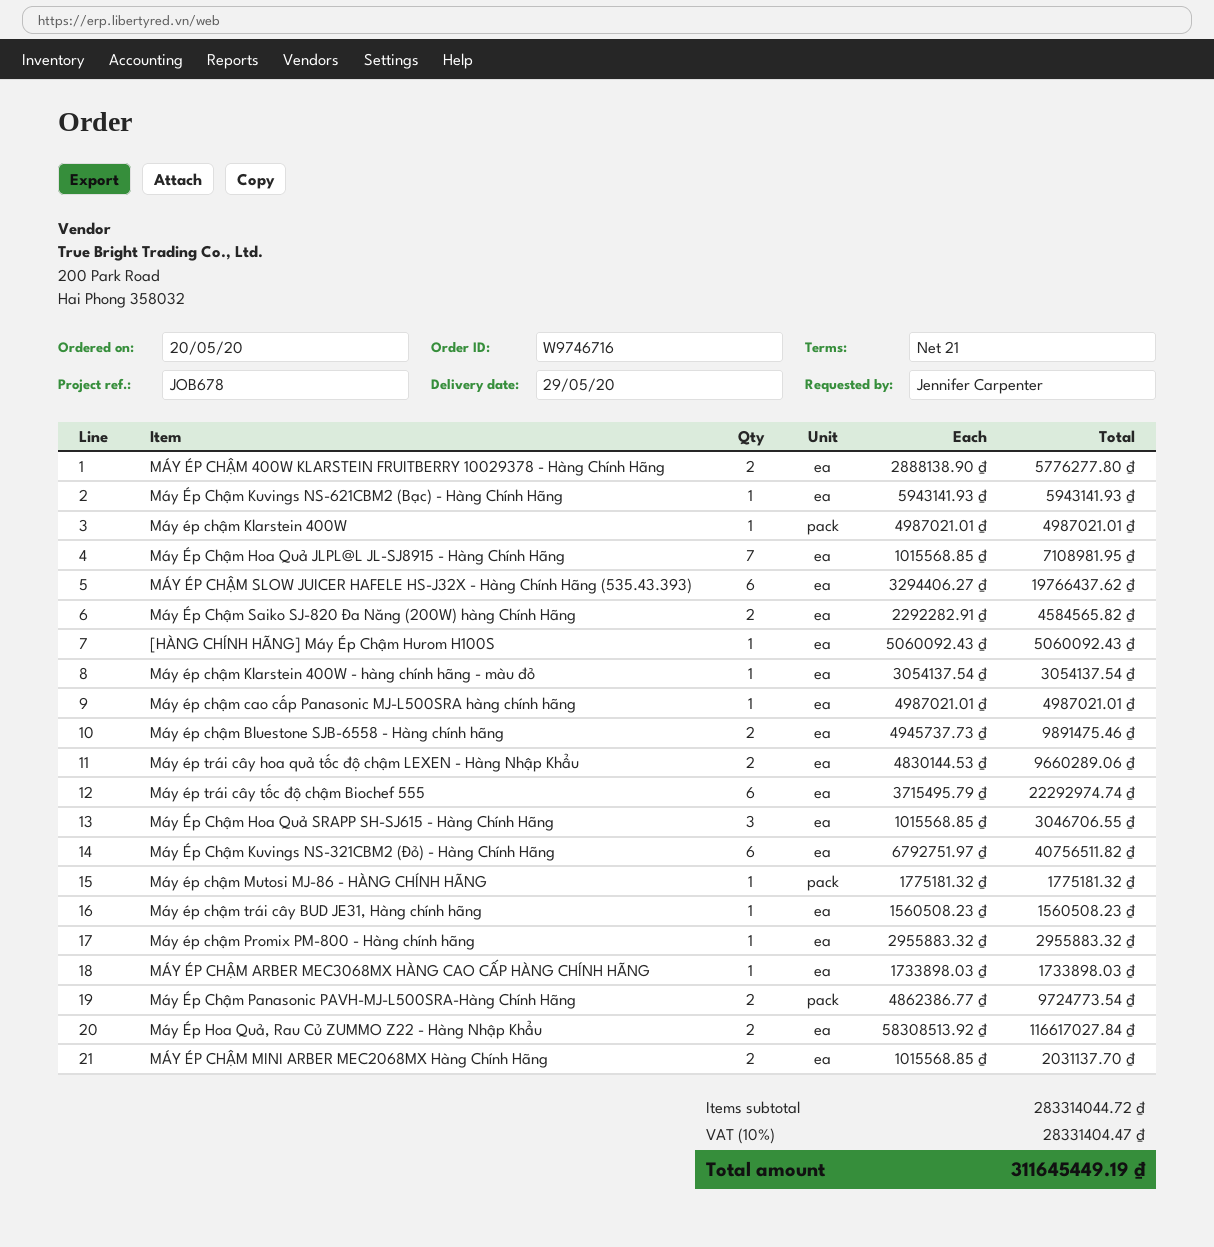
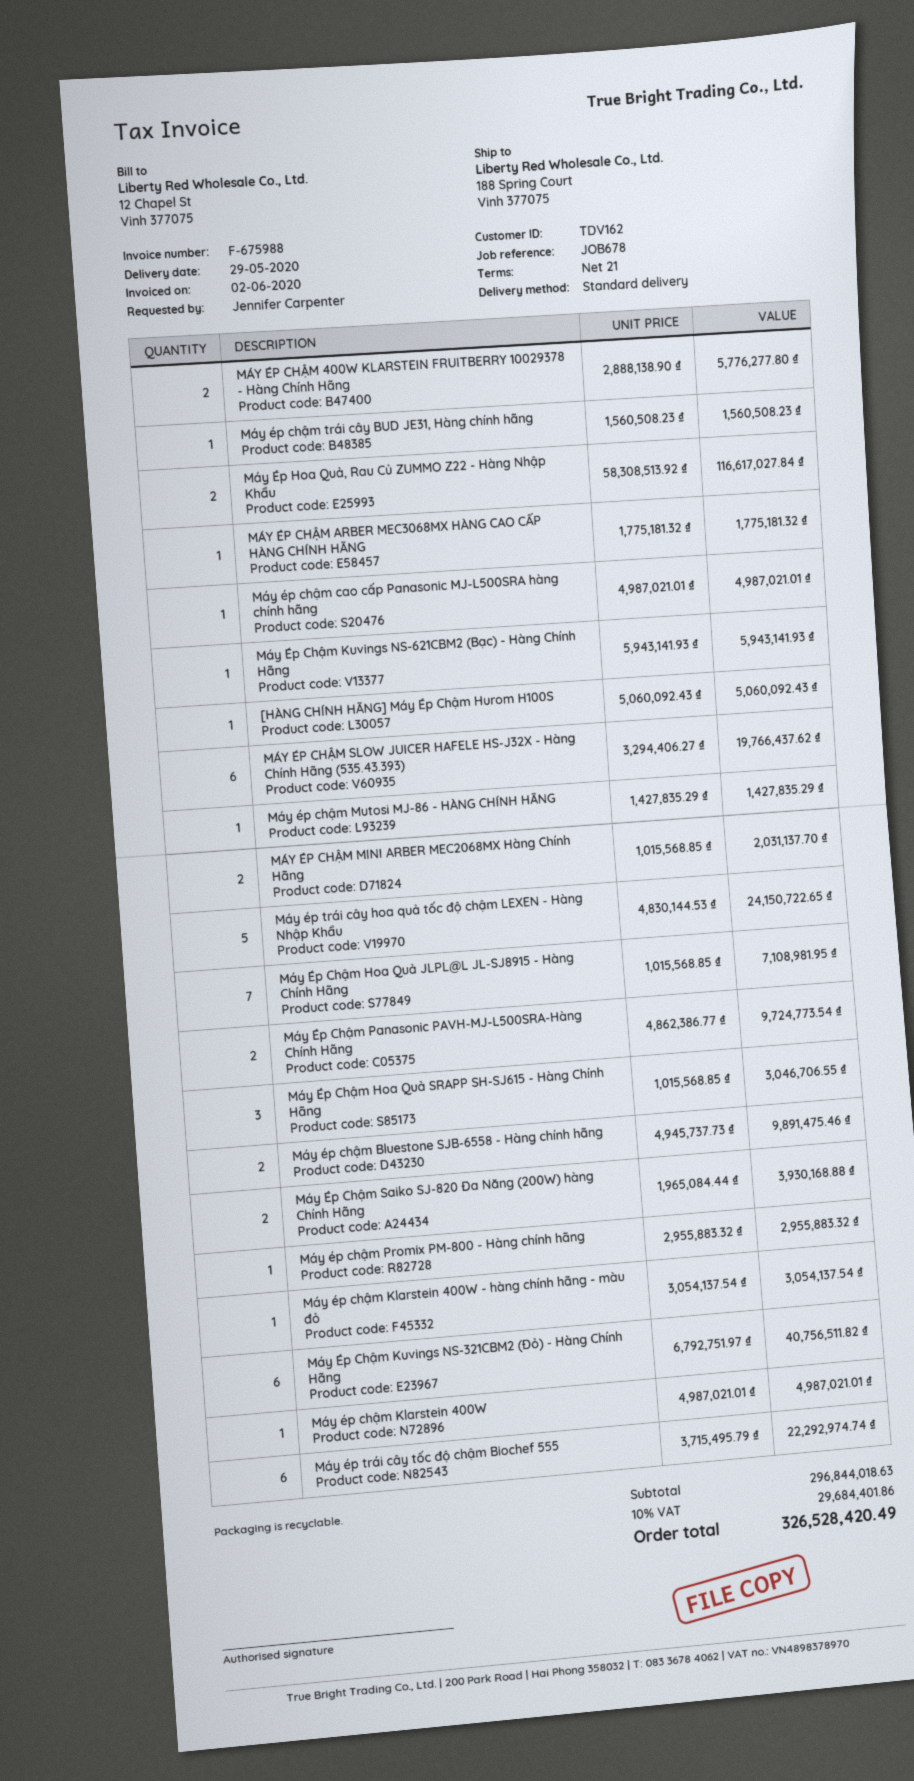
Máy Ép Chậm Saiko SJ-820 Đa Năng (200W) hàng Chính Hãng: 2 x 2292282.91 = 4584565.82 -> 2 x 1965084.44 = 3930168.88
Máy ép trái cây hoa quả tốc độ chậm LEXEN - Hàng Nhập Khẩu: 2 x 4830144.53 = 9660289.06 -> 5 x 4830144.53 = 24150722.65
Máy ép chậm Mutosi MJ-86 - HÀNG CHÍNH HÃNG: 1 x 1775181.32 = 1775181.32 -> 1 x 1427835.29 = 1427835.29
MÁY ÉP CHẬM ARBER MEC3068MX HÀNG CAO CẤP HÀNG CHÍNH HÃNG: 1 x 1733898.03 = 1733898.03 -> 1 x 1775181.32 = 1775181.32
subtotal: 283314044.72 -> 296844018.63
tax: 10% = 28331404.47 -> 10% = 29684401.86
total: 311645449.19 -> 326528420.49

